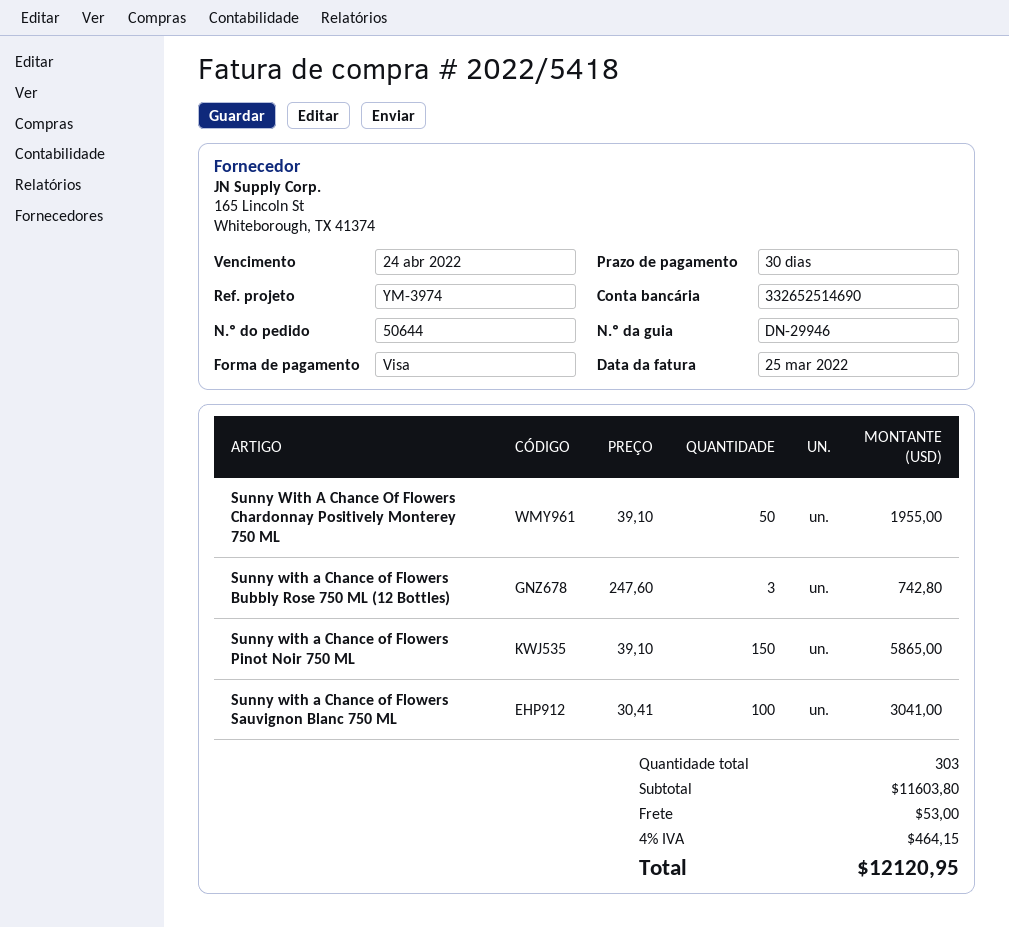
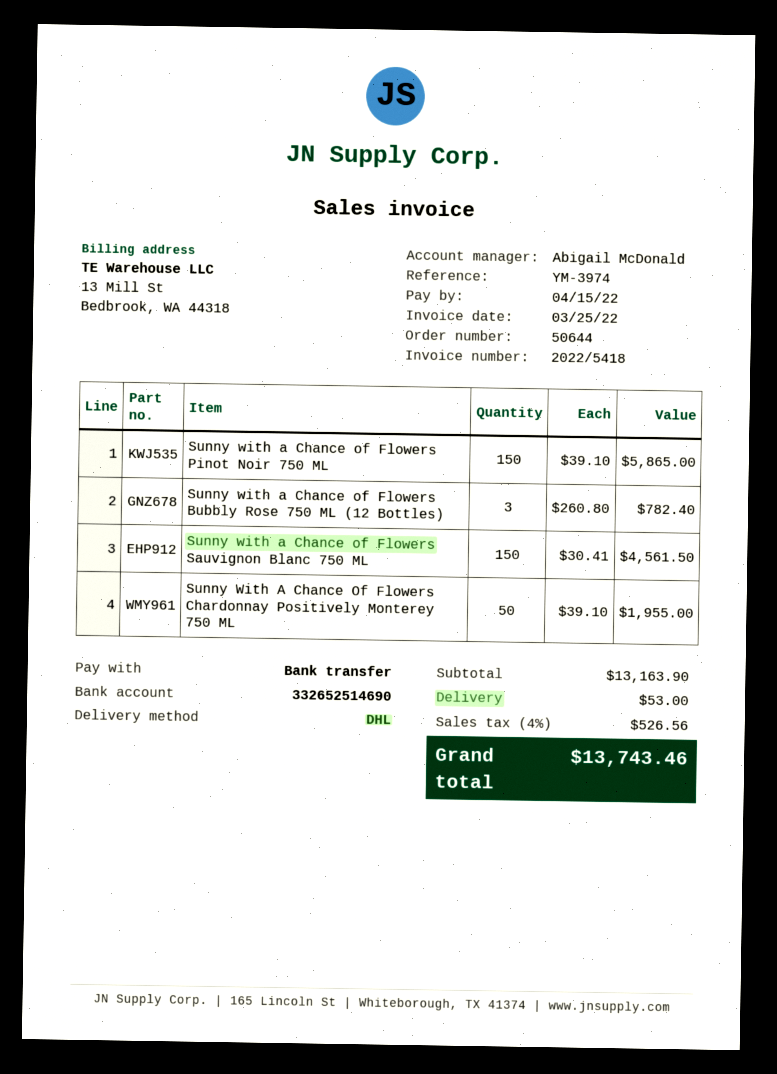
due date: 2022-04-24 -> 2022-04-15
payment method: Visa -> bank transfer
Sunny with a Chance of Flowers Bubbly Rose 750 ML (12 Bottles): 3 x 247.60 = 742.80 -> 3 x 260.80 = 782.40
Sunny with a Chance of Flowers Sauvignon Blanc 750 ML: 100 x 30.41 = 3041.00 -> 150 x 30.41 = 4561.50
subtotal: 11603.80 -> 13163.90
tax: 4% = 464.15 -> 4% = 526.56
total: 12120.95 -> 13743.46

